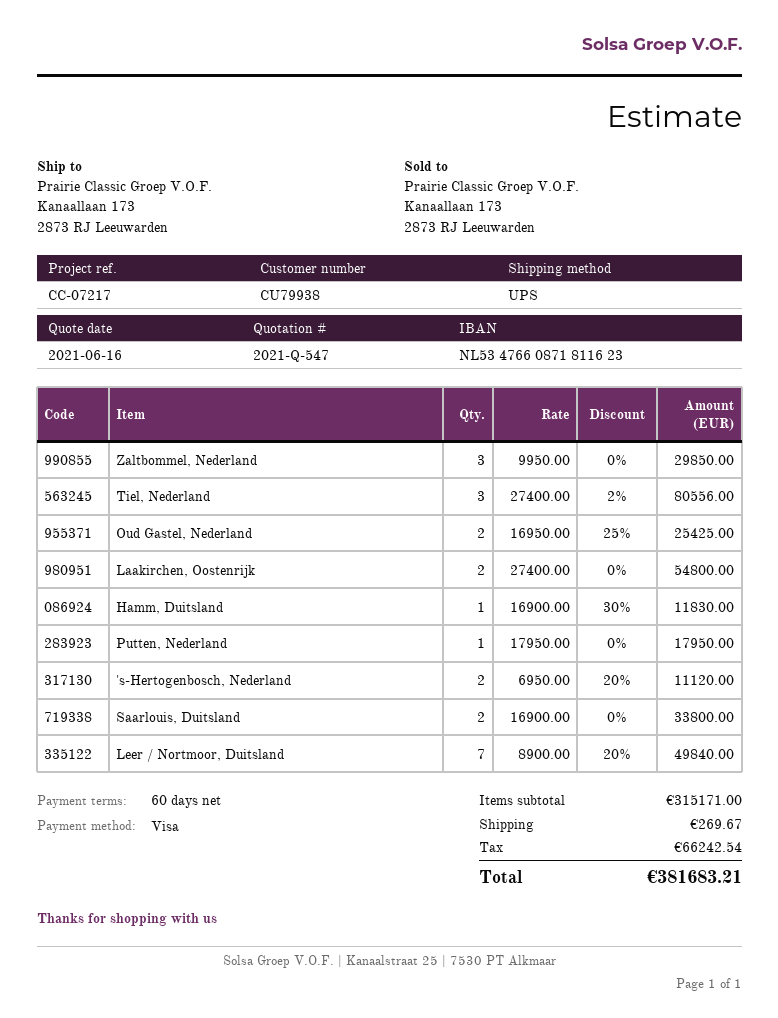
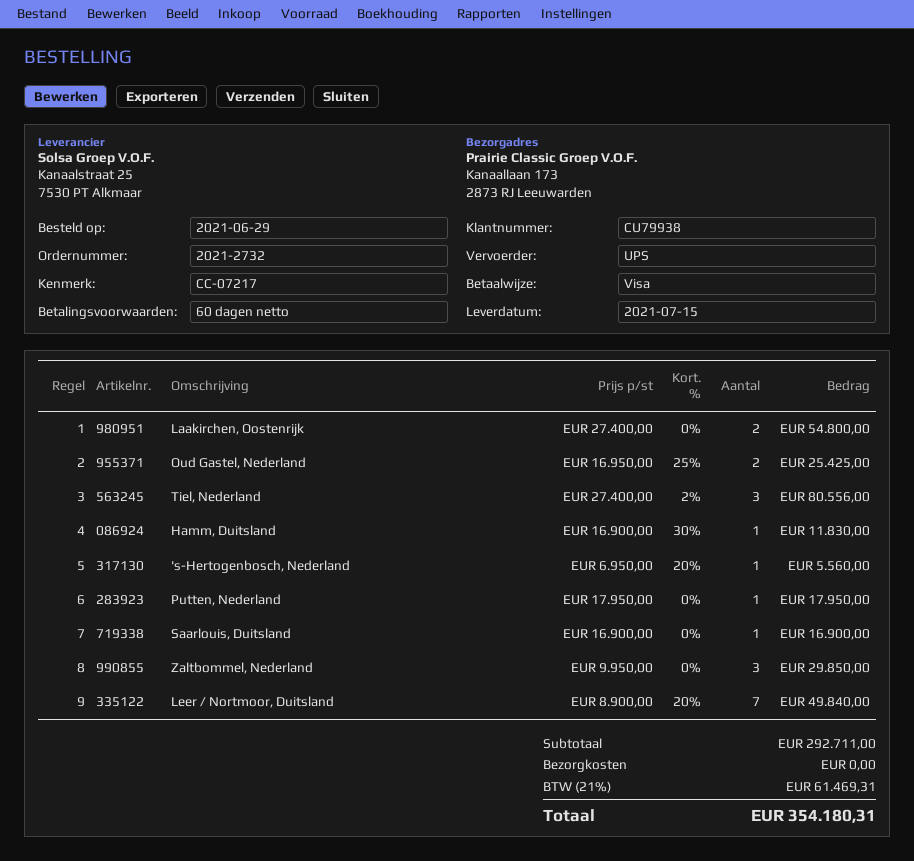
's-Hertogenbosch, Nederland: 2 x 6950.00 - 20% = 11120.00 -> 1 x 6950.00 - 20% = 5560.00
Saarlouis, Duitsland: 2 x 16900.00 = 33800.00 -> 1 x 16900.00 = 16900.00
subtotal: 315171.00 -> 292711.00
shipping: 269.67 -> 0.00
tax: 66242.54 -> 61469.31
total: 381683.21 -> 354180.31

